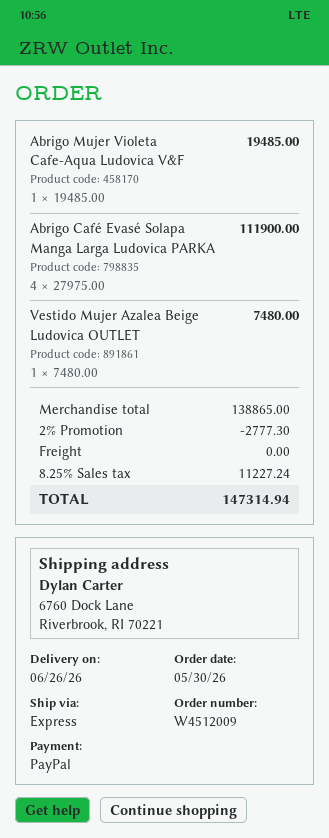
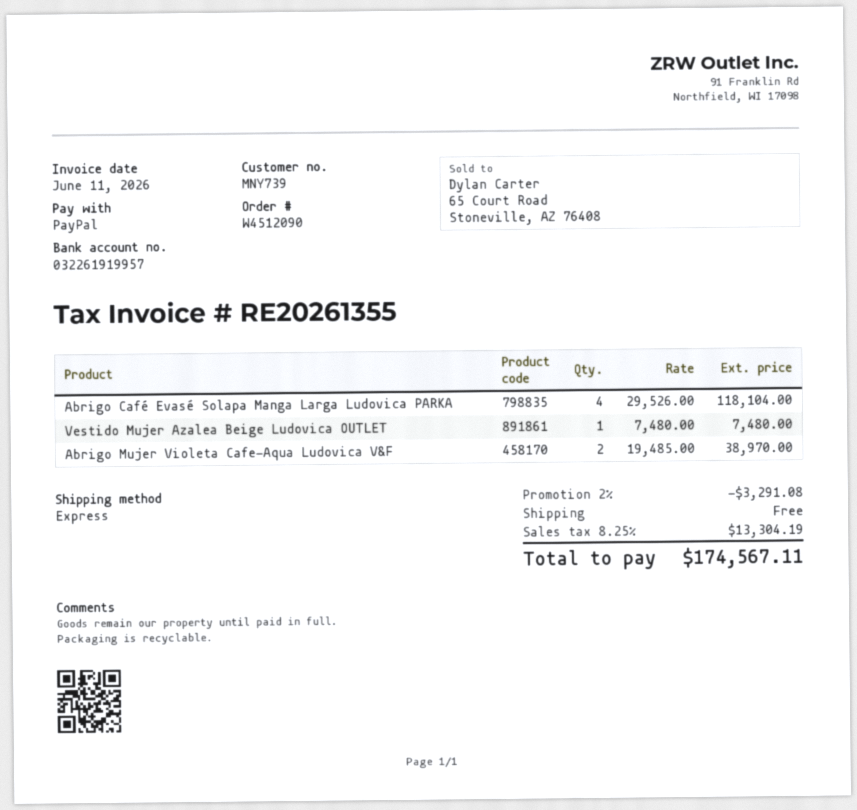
order number: W4512009 -> W4512090
Abrigo Mujer Violeta Cafe-Aqua Ludovica V&F: 1 x 19485.00 = 19485.00 -> 2 x 19485.00 = 38970.00
Abrigo Café Evasé Solapa Manga Larga Ludovica PARKA: 4 x 27975.00 = 111900.00 -> 4 x 29526.00 = 118104.00
discount: 2% = 2777.30 -> 2% = 3291.08
tax: 8.25% = 11227.24 -> 8.25% = 13304.19
total: 147314.94 -> 174567.11

